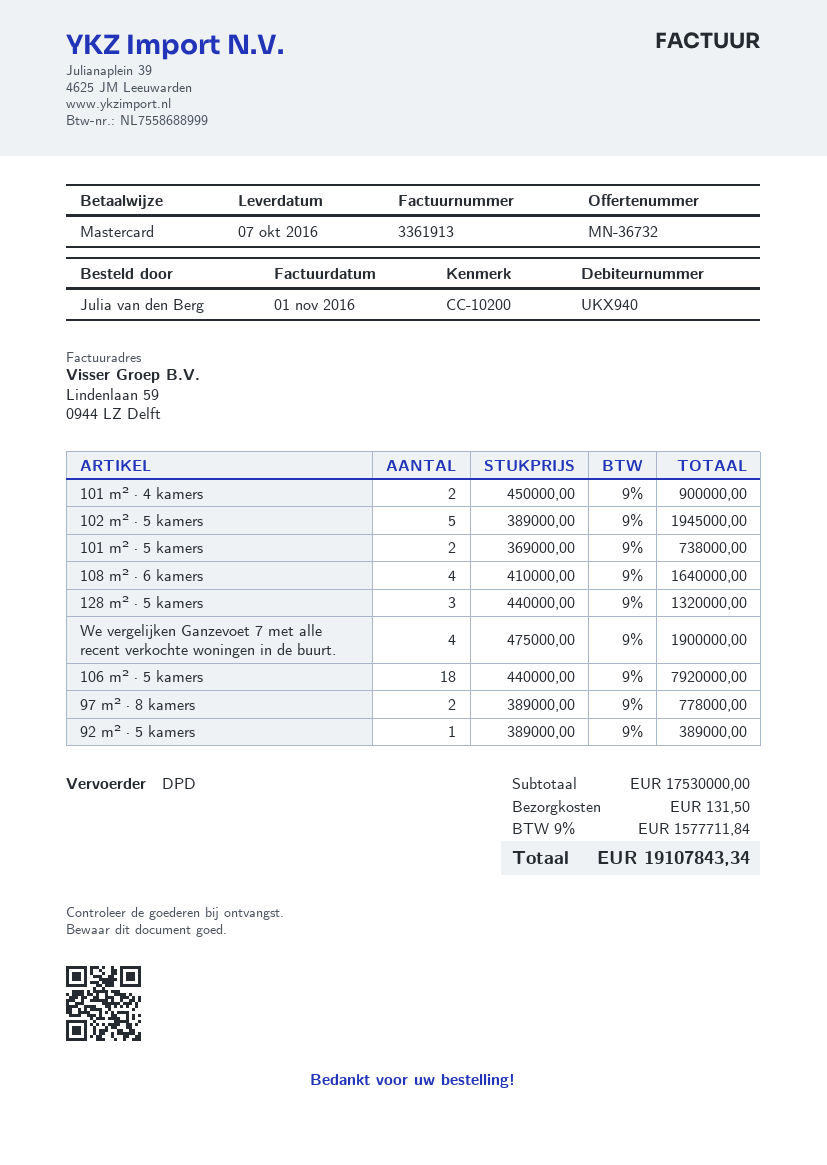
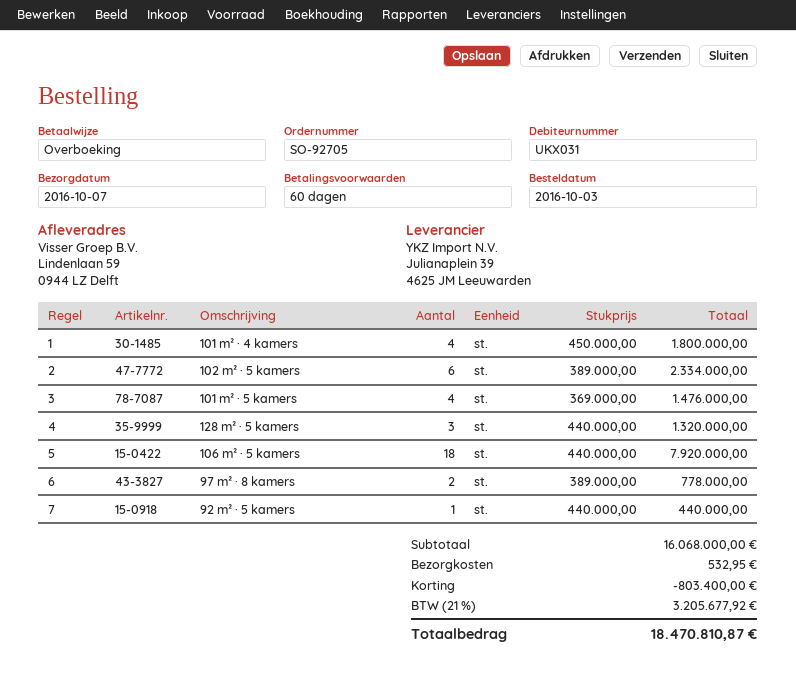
customer number: UKX940 -> UKX031
payment method: Mastercard -> bank transfer
101 m² · 4 kamers: 2 x 450000.00 = 900000.00 -> 4 x 450000.00 = 1800000.00
102 m² · 5 kamers: 5 x 389000.00 = 1945000.00 -> 6 x 389000.00 = 2334000.00
101 m² · 5 kamers: 2 x 369000.00 = 738000.00 -> 4 x 369000.00 = 1476000.00
108 m² · 6 kamers: 4 x 410000.00 = 1640000.00 -> none
We vergelijken Ganzevoet 7 met alle recent verkochte woningen in de buurt.: 4 x 475000.00 = 1900000.00 -> none
92 m² · 5 kamers: 1 x 389000.00 = 389000.00 -> 1 x 440000.00 = 440000.00
subtotal: 17530000.00 -> 16068000.00
discount: none -> 803400.00
shipping: 131.50 -> 532.95
tax: 9% = 1577711.84 -> 21% = 3205677.92
total: 19107843.34 -> 18470810.87

